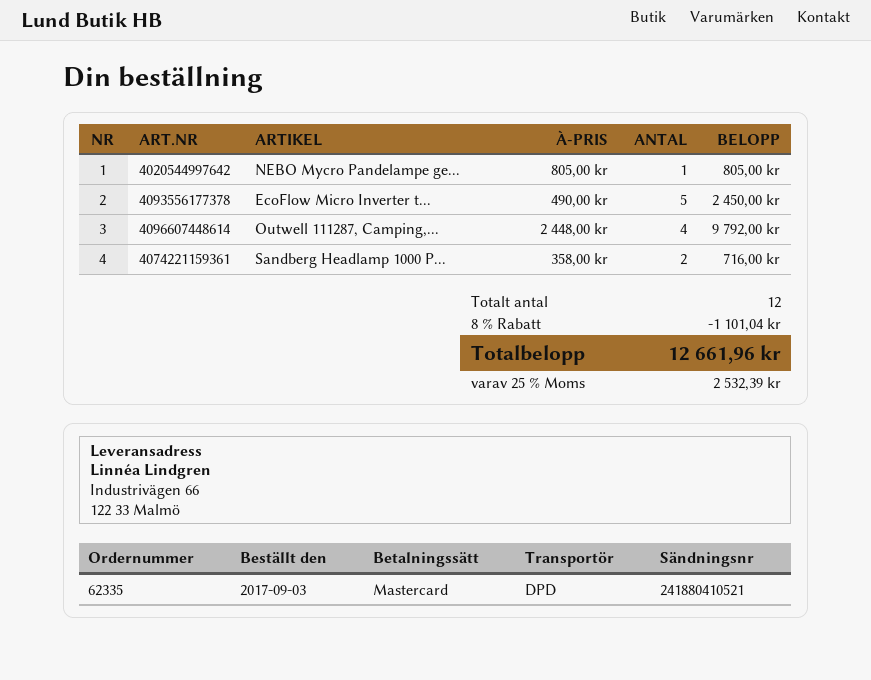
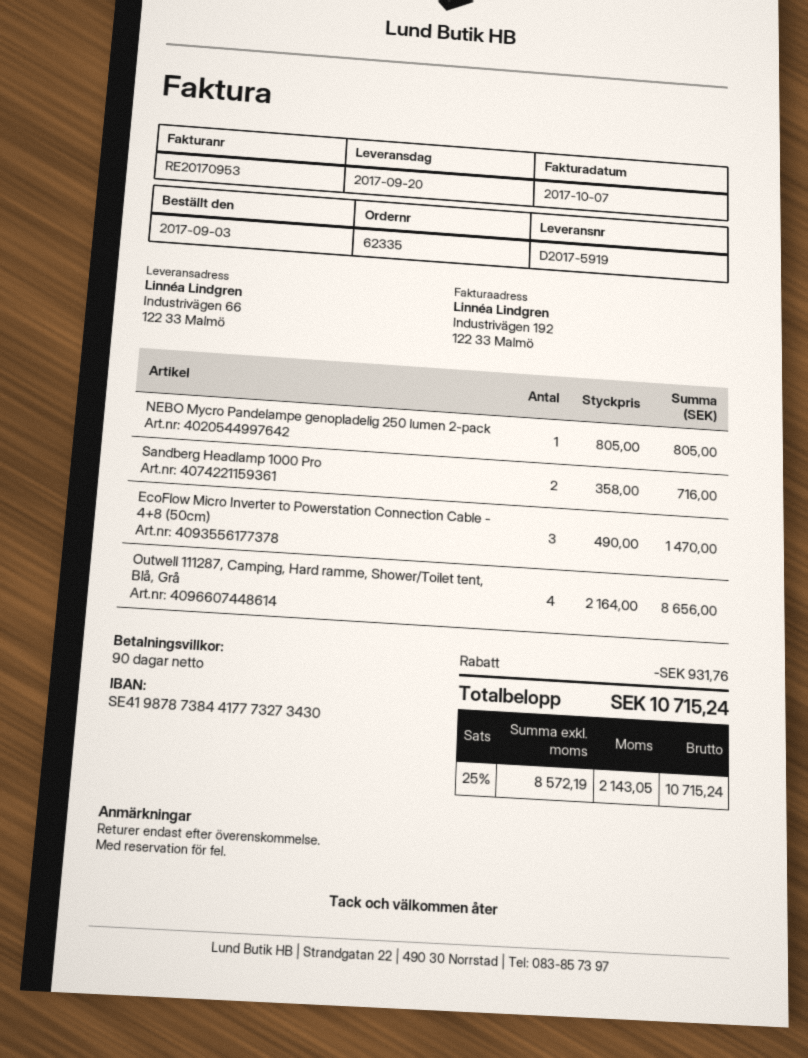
EcoFlow Micro Inverter t...: 5 x 490.00 = 2450.00 -> 3 x 490.00 = 1470.00
Outwell 111287, Camping,...: 4 x 2448.00 = 9792.00 -> 4 x 2164.00 = 8656.00
discount: 1101.04 -> 931.76
tax: 25% = 2532.39 -> 25% = 2143.05
total: 12661.96 -> 10715.24

